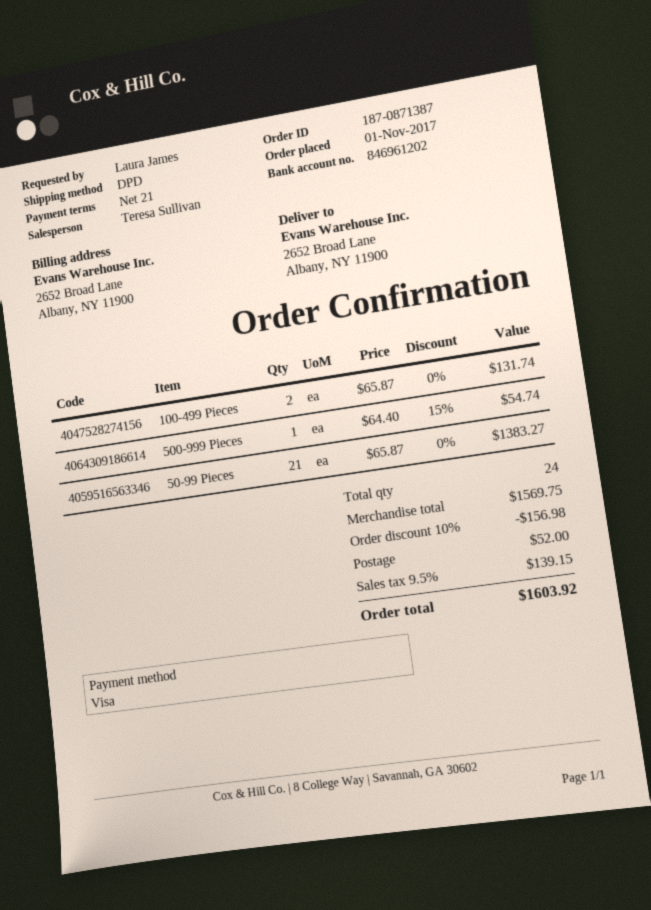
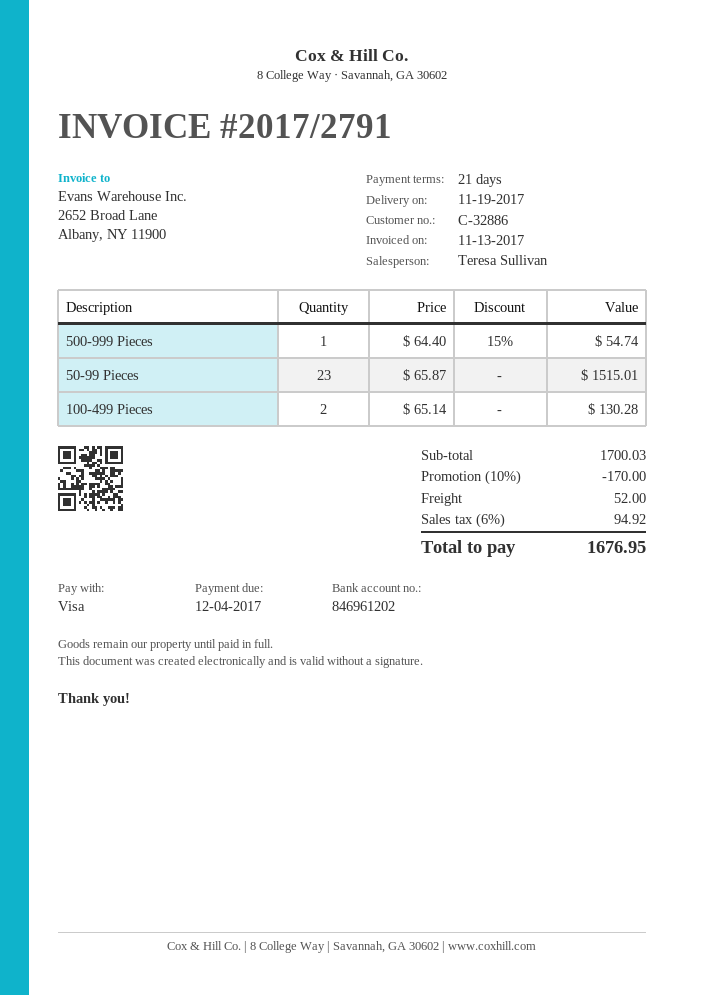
100-499 Pieces: 2 x 65.87 = 131.74 -> 2 x 65.14 = 130.28
50-99 Pieces: 21 x 65.87 = 1383.27 -> 23 x 65.87 = 1515.01
subtotal: 1569.75 -> 1700.03
discount: 10% = 156.98 -> 10% = 170.00
tax: 9.5% = 139.15 -> 6% = 94.92
total: 1603.92 -> 1676.95

